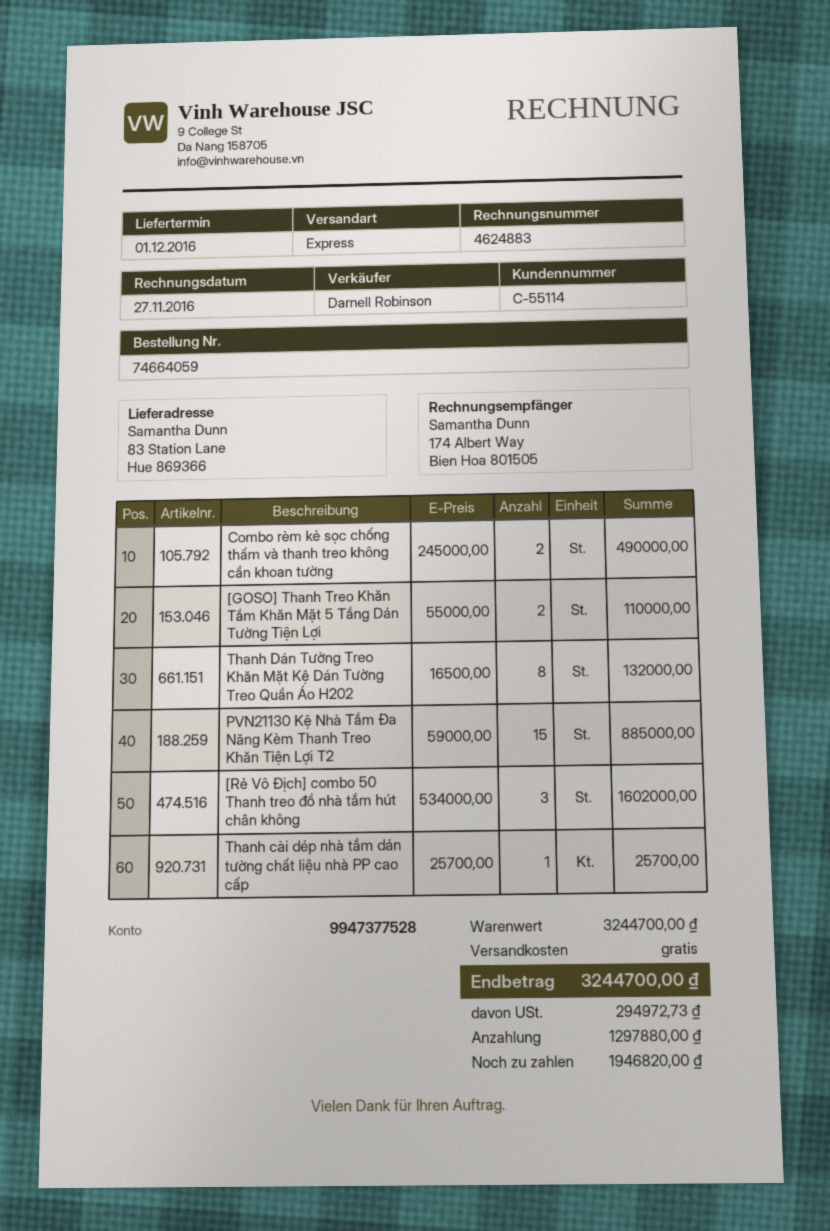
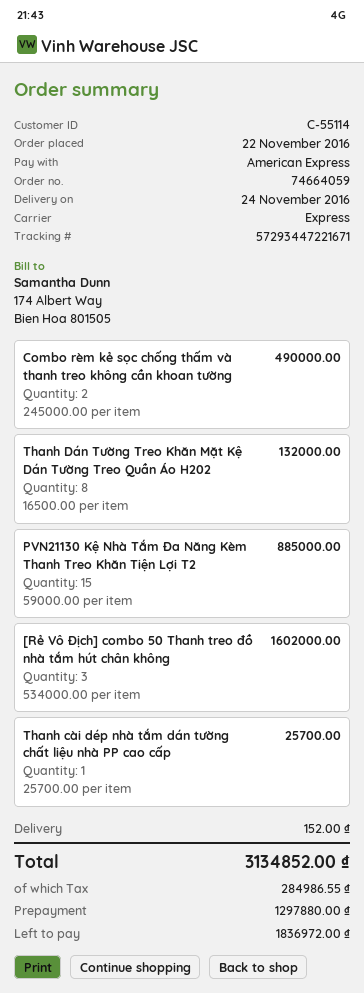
delivery date: 2016-12-01 -> 2016-11-24
[GOSO] Thanh Treo Khăn Tắm Khăn Mặt 5 Tầng Dán Tường Tiện Lợi: 2 x 55000.00 = 110000.00 -> none
shipping: 0.00 -> 152.00
tax: 294972.73 -> 284986.55
total: 3244700.00 -> 3134852.00
balance: 1946820.00 -> 1836972.00

